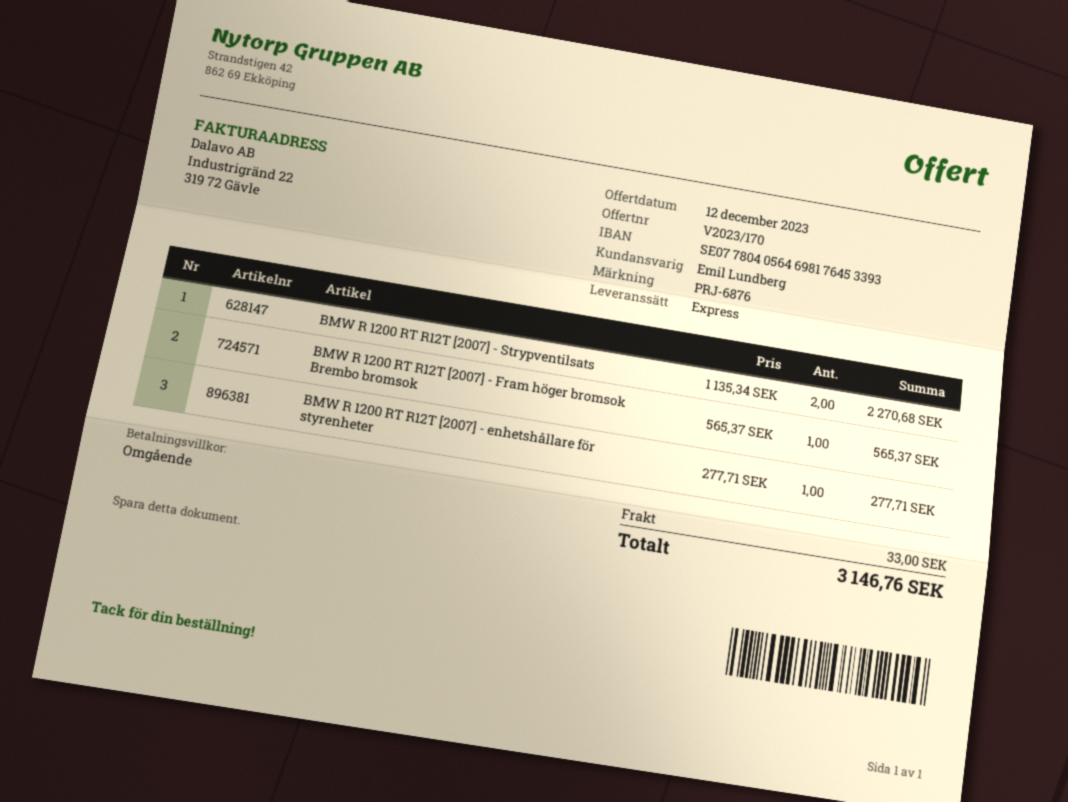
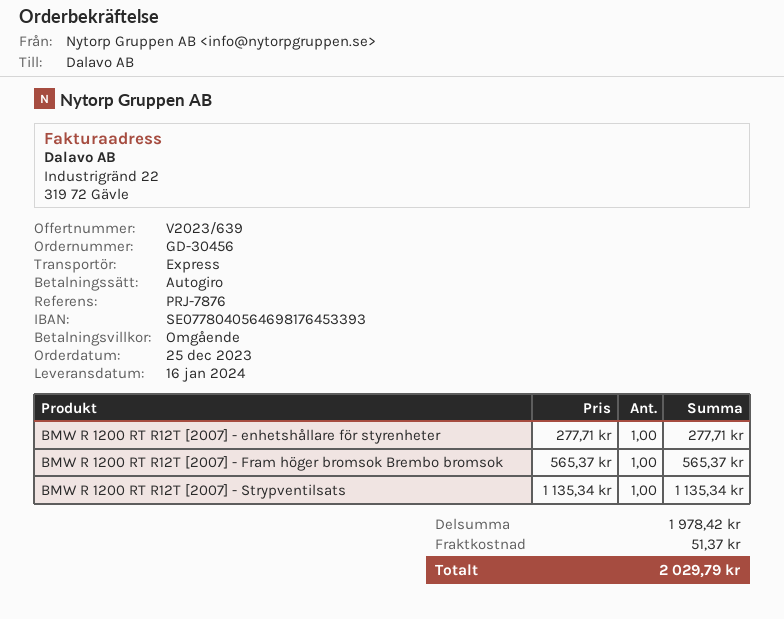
quote number: V2023/170 -> V2023/639
reference: PRJ-6876 -> PRJ-7876
BMW R 1200 RT R12T [2007] - Strypventilsats: 2 x 1135.34 = 2270.68 -> 1 x 1135.34 = 1135.34
shipping: 33.00 -> 51.37
total: 3146.76 -> 2029.79

